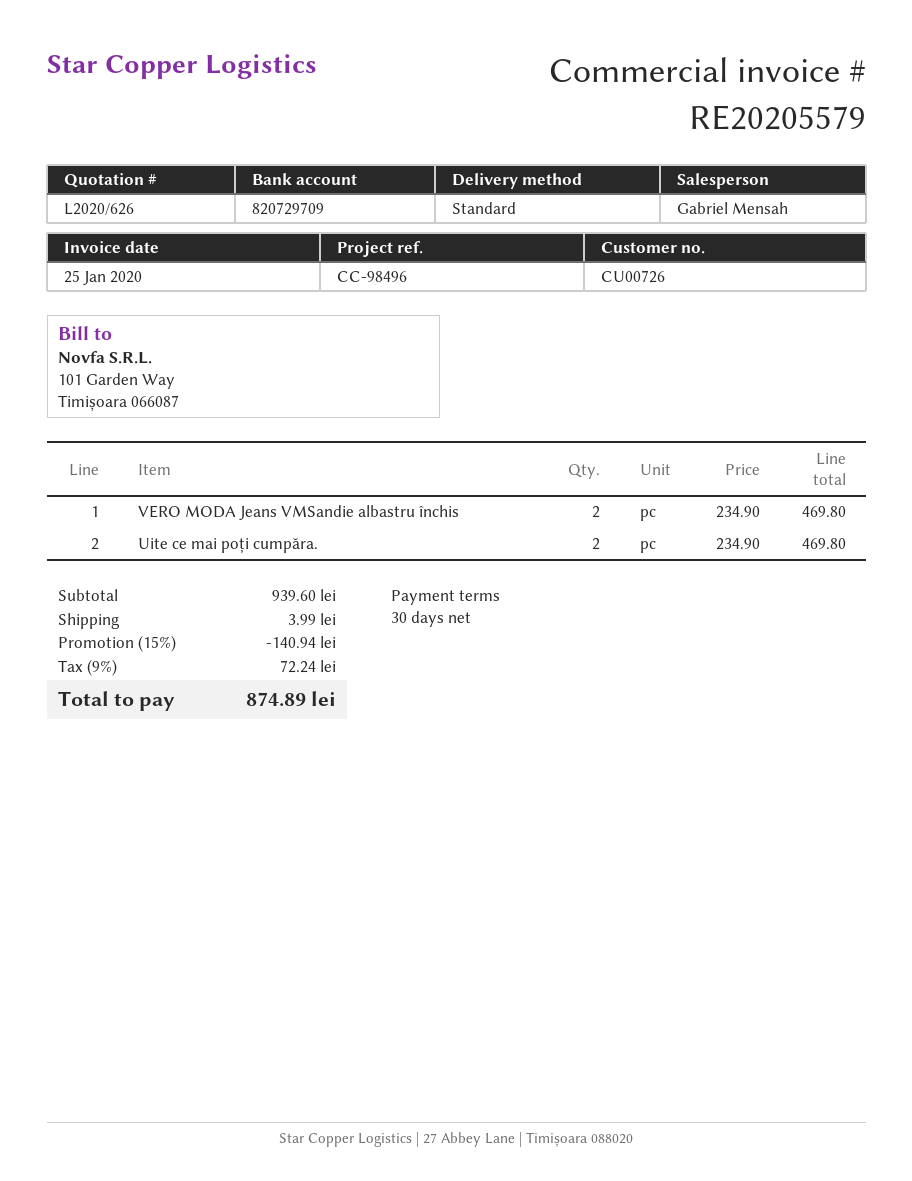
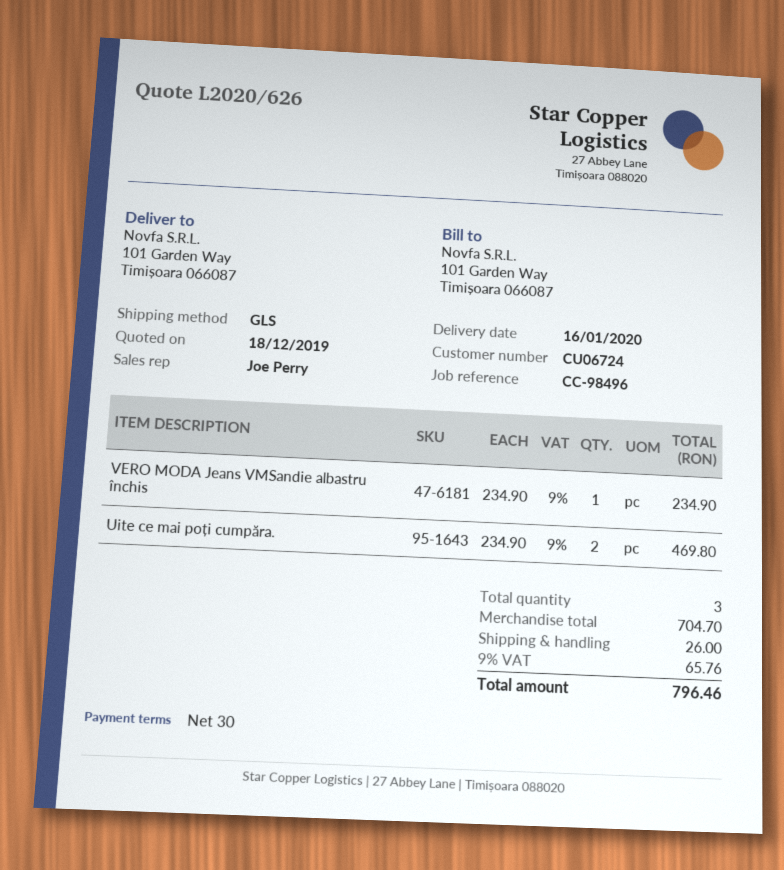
customer number: CU00726 -> CU06724
sales rep: Gabriel Mensah -> Joe Perry
shipping method: standard -> GLS
VERO MODA Jeans VMSandie albastru închis: 2 x 234.90 = 469.80 -> 1 x 234.90 = 234.90
subtotal: 939.60 -> 704.70
discount: 15% = 140.94 -> none
shipping: 3.99 -> 26.00
tax: 9% = 72.24 -> 9% = 65.76
total: 874.89 -> 796.46

